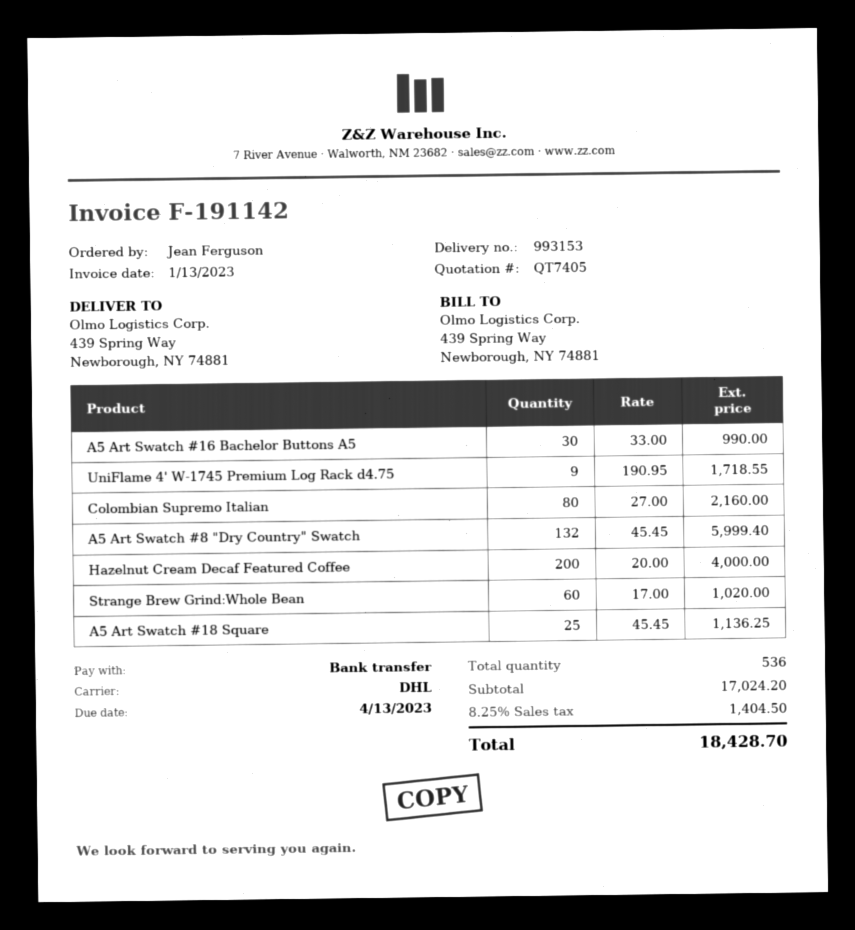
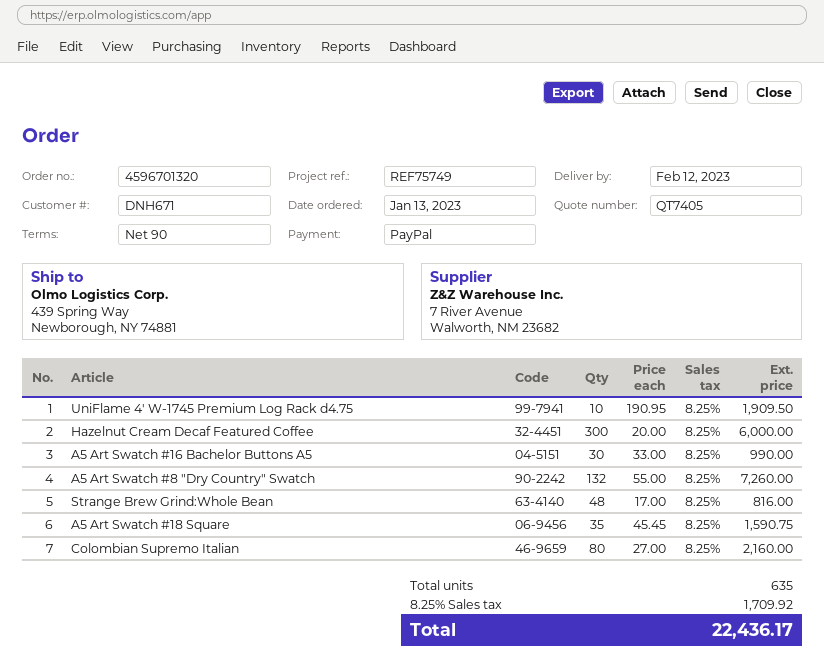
payment method: bank transfer -> PayPal
UniFlame 4' W-1745 Premium Log Rack d4.75: 9 x 190.95 = 1718.55 -> 10 x 190.95 = 1909.50
A5 Art Swatch #8 "Dry Country" Swatch: 132 x 45.45 = 5999.40 -> 132 x 55.00 = 7260.00
Hazelnut Cream Decaf Featured Coffee: 200 x 20.00 = 4000.00 -> 300 x 20.00 = 6000.00
Strange Brew Grind:Whole Bean: 60 x 17.00 = 1020.00 -> 48 x 17.00 = 816.00
A5 Art Swatch #18 Square: 25 x 45.45 = 1136.25 -> 35 x 45.45 = 1590.75
total quantity: 536 -> 635
tax: 8.25% = 1404.50 -> 8.25% = 1709.92
total: 18428.70 -> 22436.17

